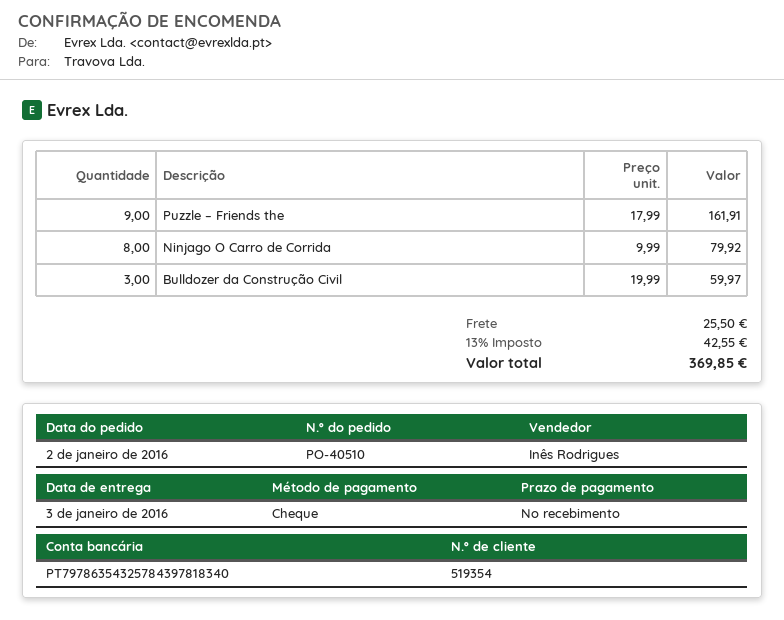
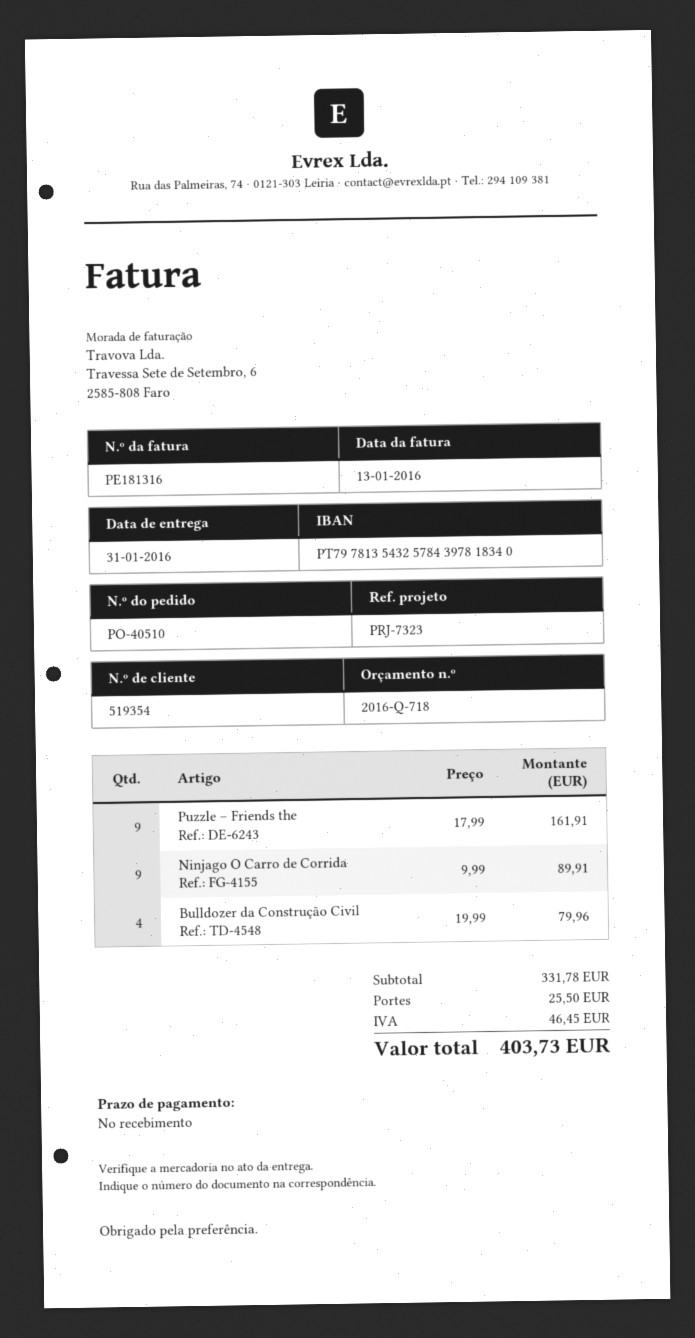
delivery date: 2016-01-03 -> 2016-01-31
bank account: PT79786354325784397818340 -> PT79781354325784397818340
Ninjago O Carro de Corrida: 8 x 9.99 = 79.92 -> 9 x 9.99 = 89.91
Bulldozer da Construção Civil: 3 x 19.99 = 59.97 -> 4 x 19.99 = 79.96
tax: 42.55 -> 46.45
total: 369.85 -> 403.73

